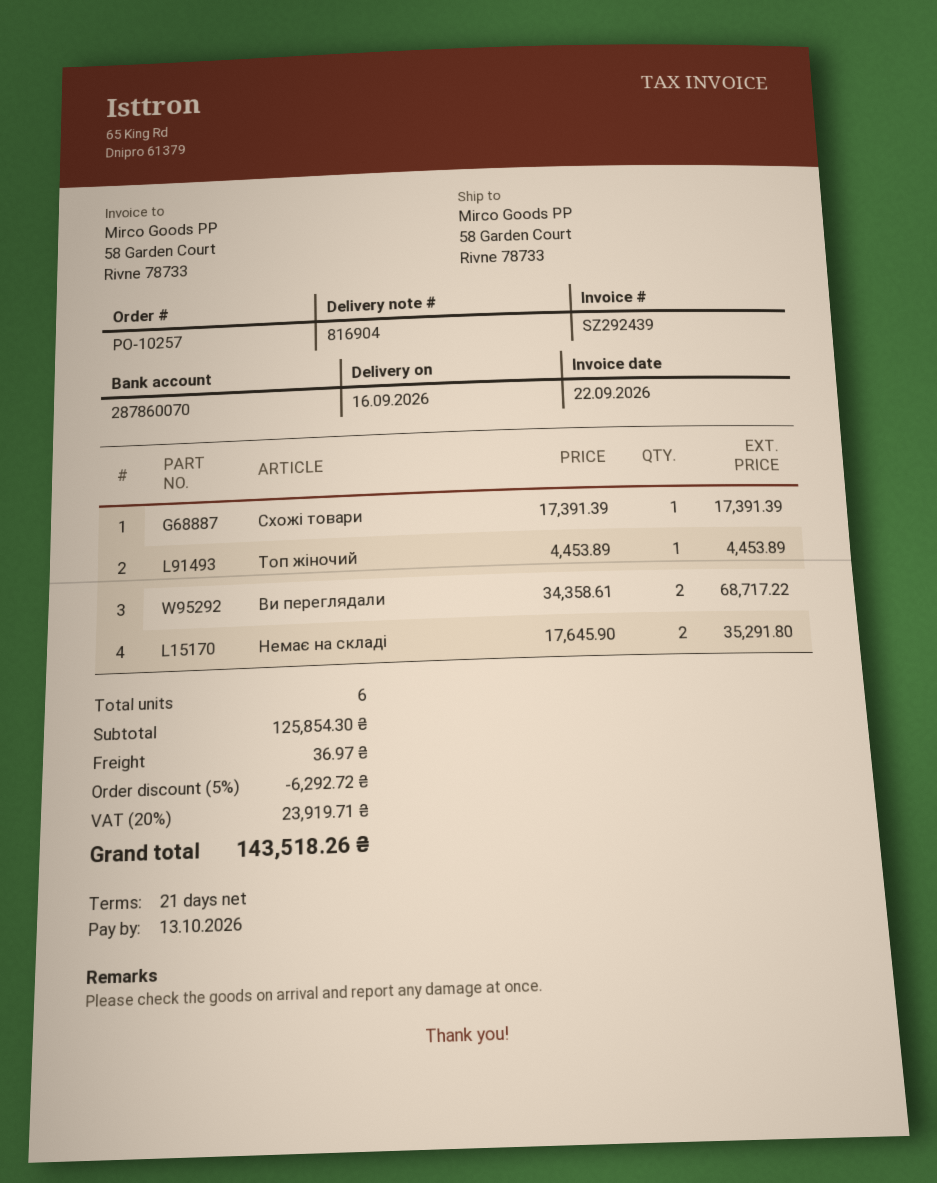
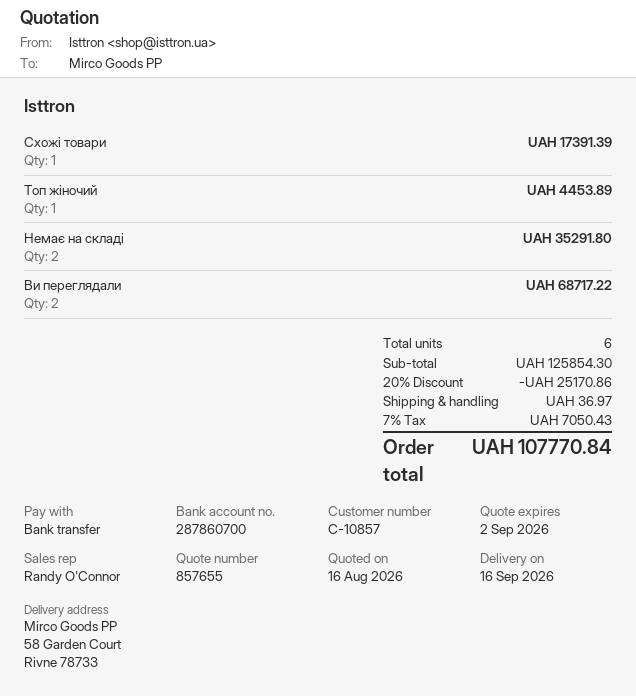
bank account: 287860070 -> 287860700
discount: 5% = 6292.72 -> 20% = 25170.86
tax: 20% = 23919.71 -> 7% = 7050.43
total: 143518.26 -> 107770.84

